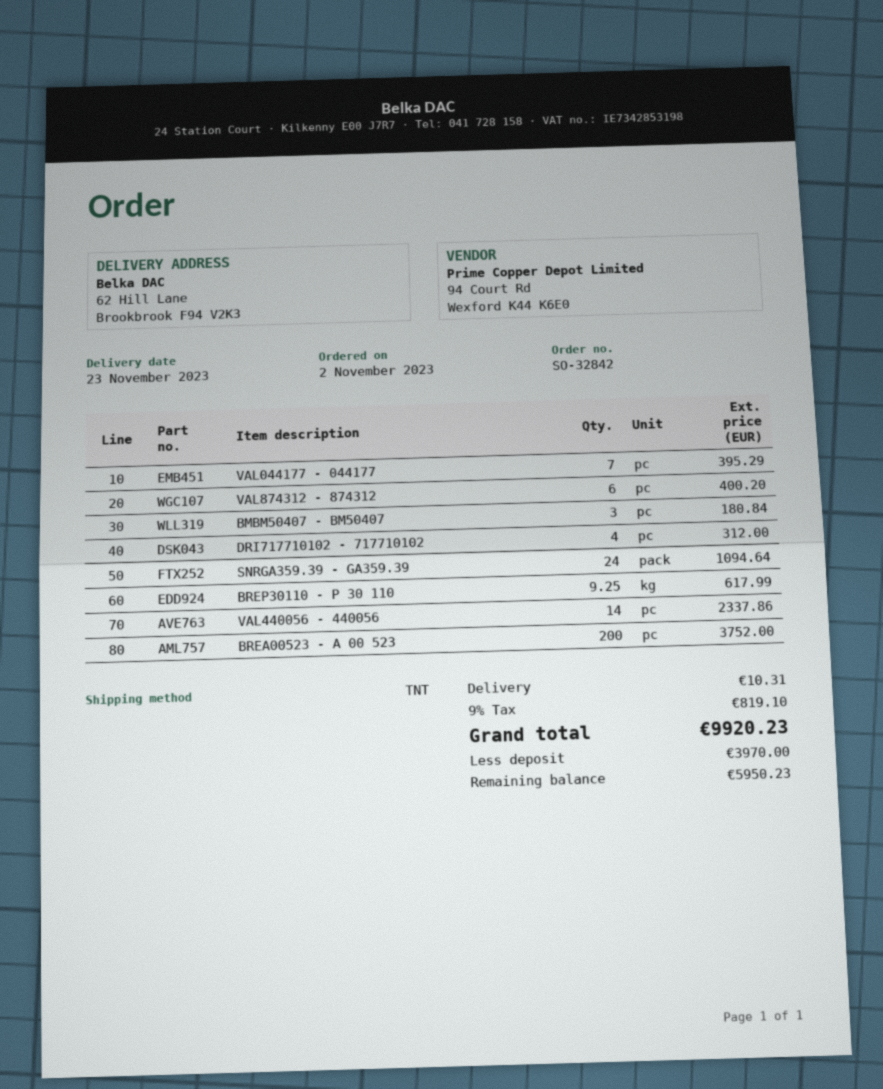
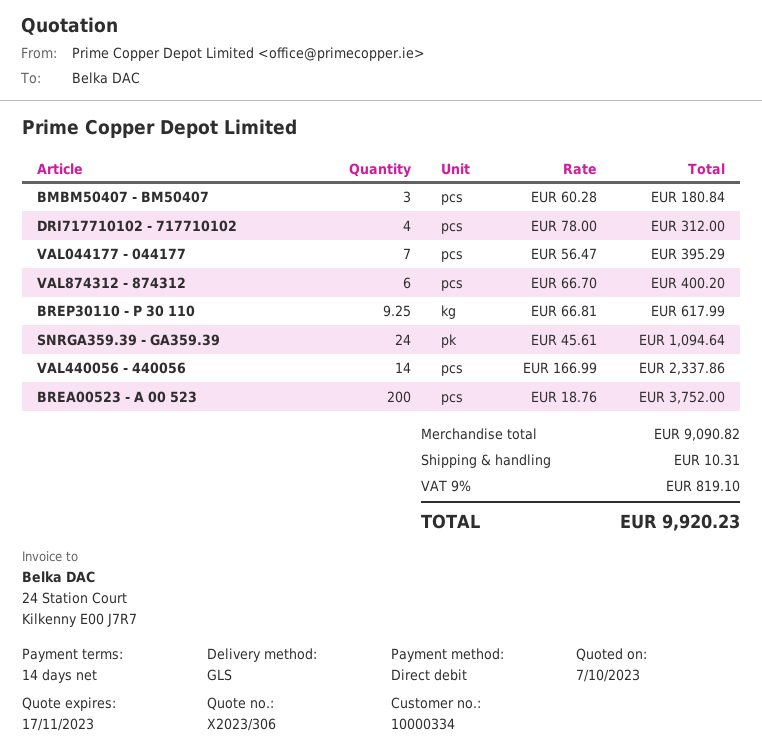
shipping method: TNT -> GLS

